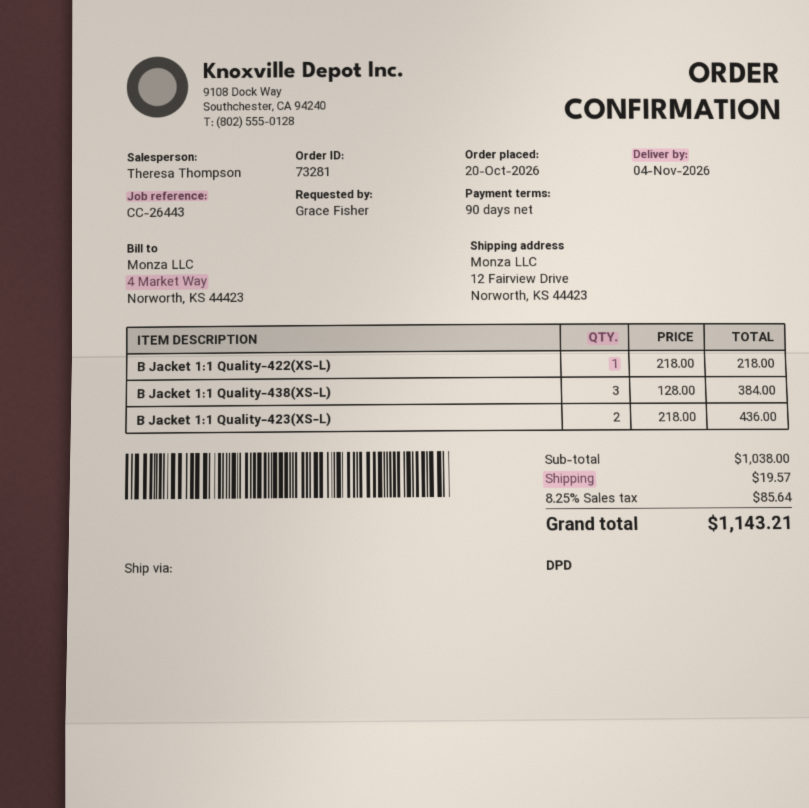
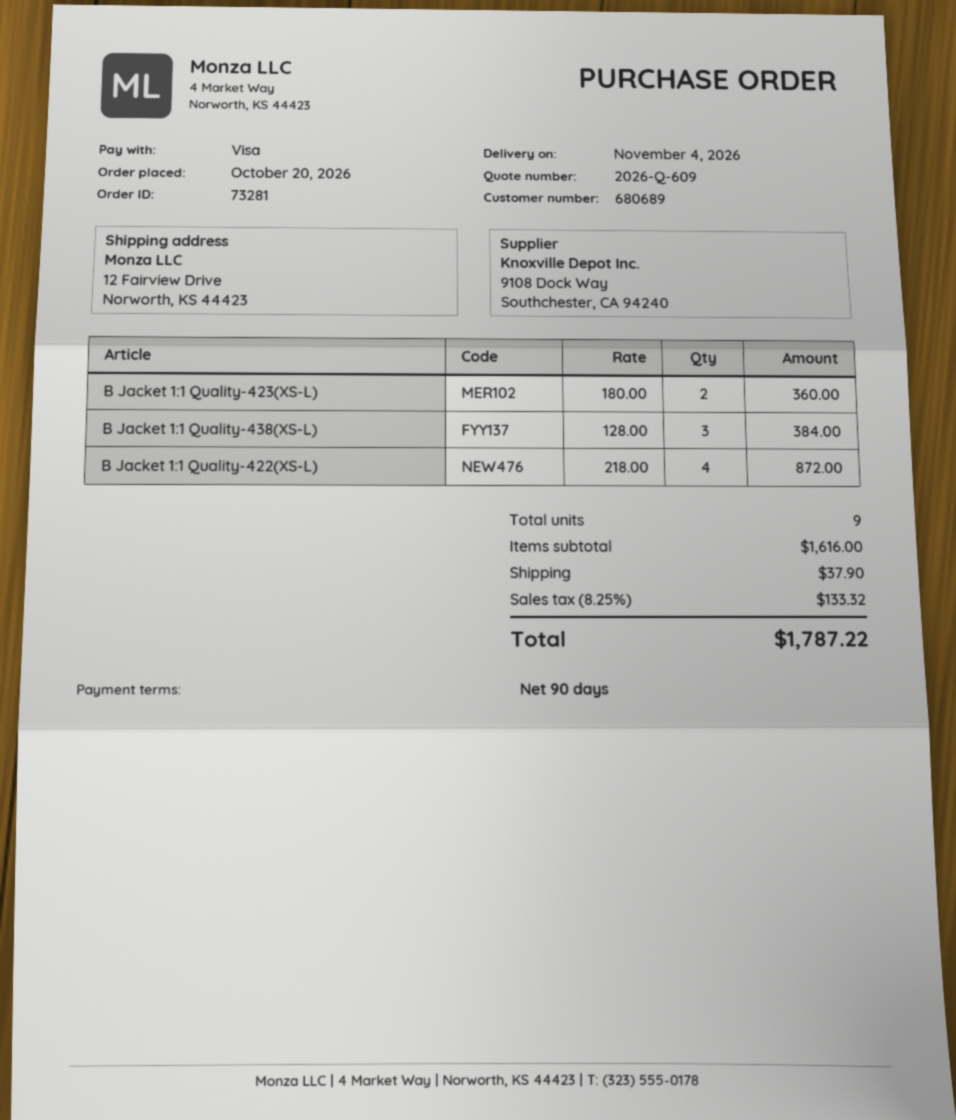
B Jacket 1:1 Quality-422(XS-L): 1 x 218.00 = 218.00 -> 4 x 218.00 = 872.00
B Jacket 1:1 Quality-423(XS-L): 2 x 218.00 = 436.00 -> 2 x 180.00 = 360.00
subtotal: 1038.00 -> 1616.00
shipping: 19.57 -> 37.90
tax: 8.25% = 85.64 -> 8.25% = 133.32
total: 1143.21 -> 1787.22

